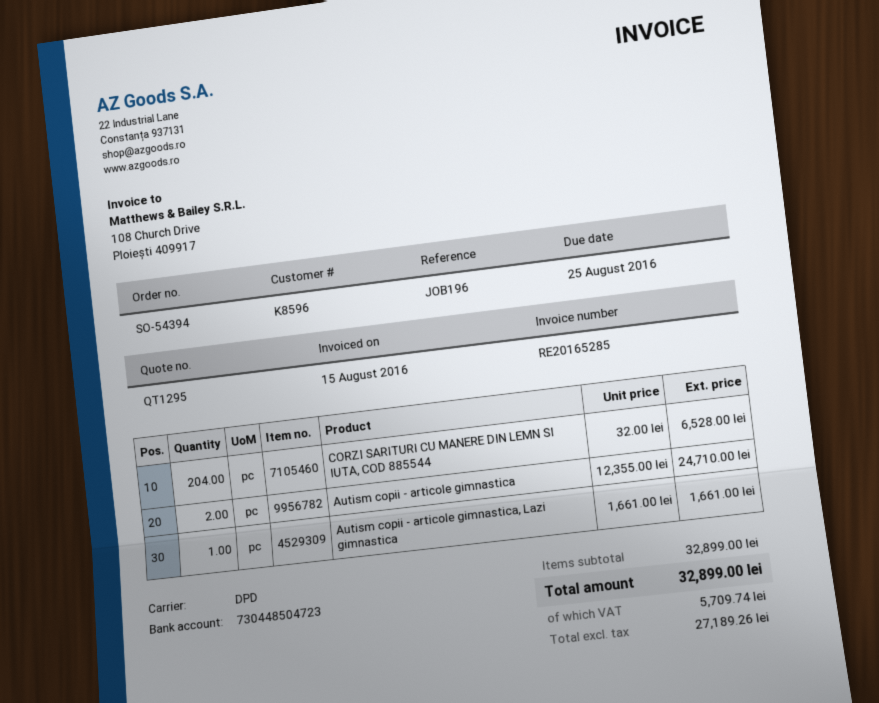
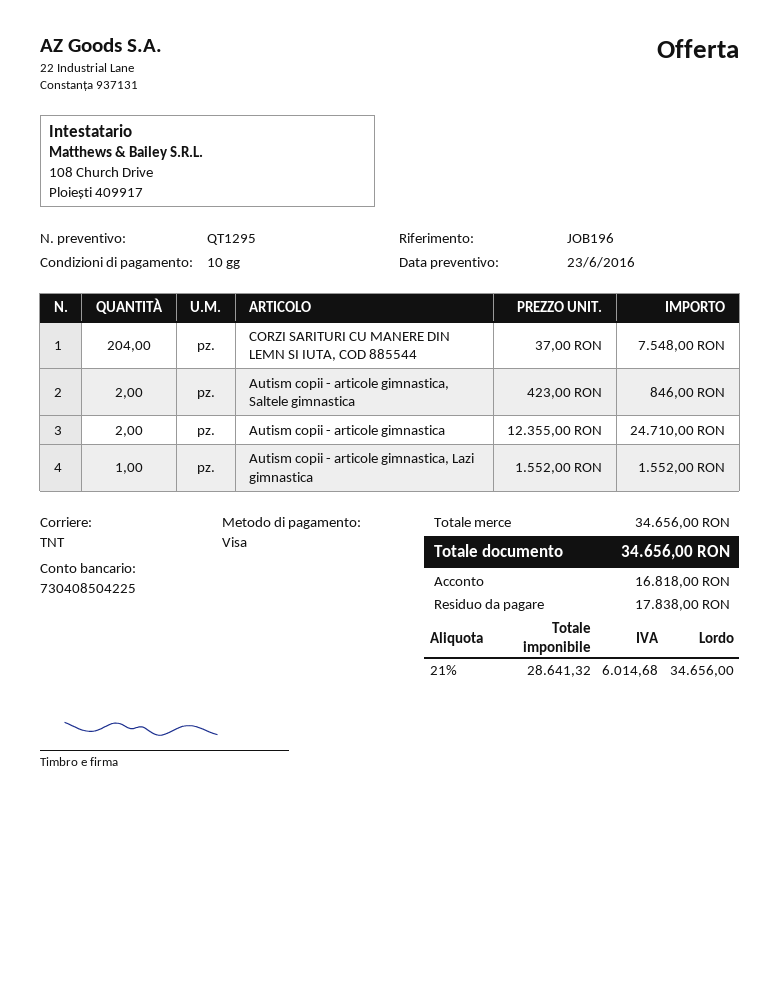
bank account: 730448504723 -> 730408504225
shipping method: DPD -> TNT
CORZI SARITURI CU MANERE DIN LEMN SI IUTA, COD 885544: 204 x 32.00 = 6528.00 -> 204 x 37.00 = 7548.00
Autism copii - articole gimnastica, Lazi gimnastica: 1 x 1661.00 = 1661.00 -> 1 x 1552.00 = 1552.00
Autism copii - articole gimnastica, Saltele gimnastica: none -> 2 x 423.00 = 846.00
subtotal: 32899.00 -> 34656.00
net: 27189.26 -> 28641.32
tax: 5709.74 -> 6014.68
total: 32899.00 -> 34656.00

